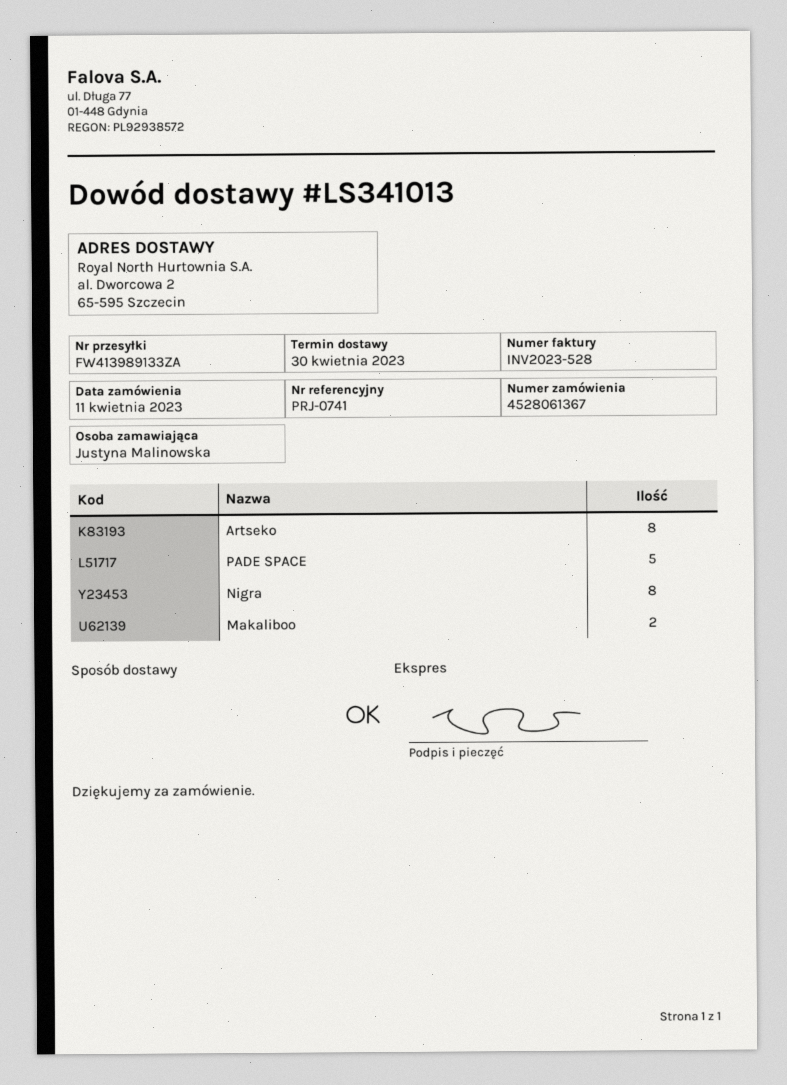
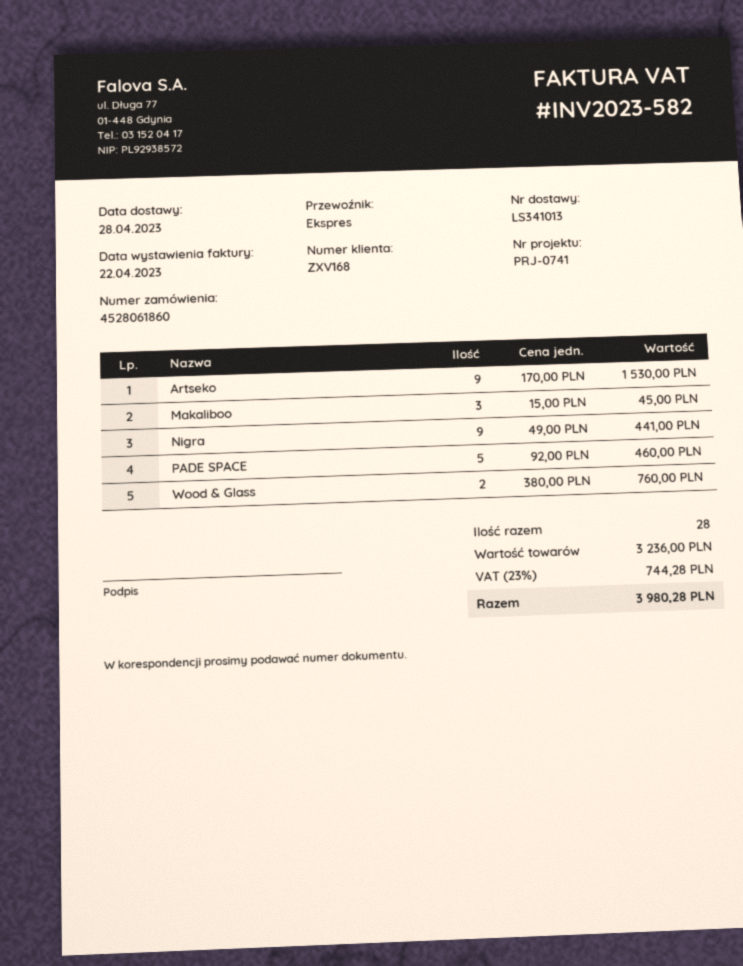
order number: 4528061367 -> 4528061860
delivery date: 2023-04-30 -> 2023-04-28
invoice number: INV2023-528 -> INV2023-582
Artseko: 8 -> 9
Nigra: 8 -> 9
Makaliboo: 2 -> 3
Wood & Glass: none -> 2

